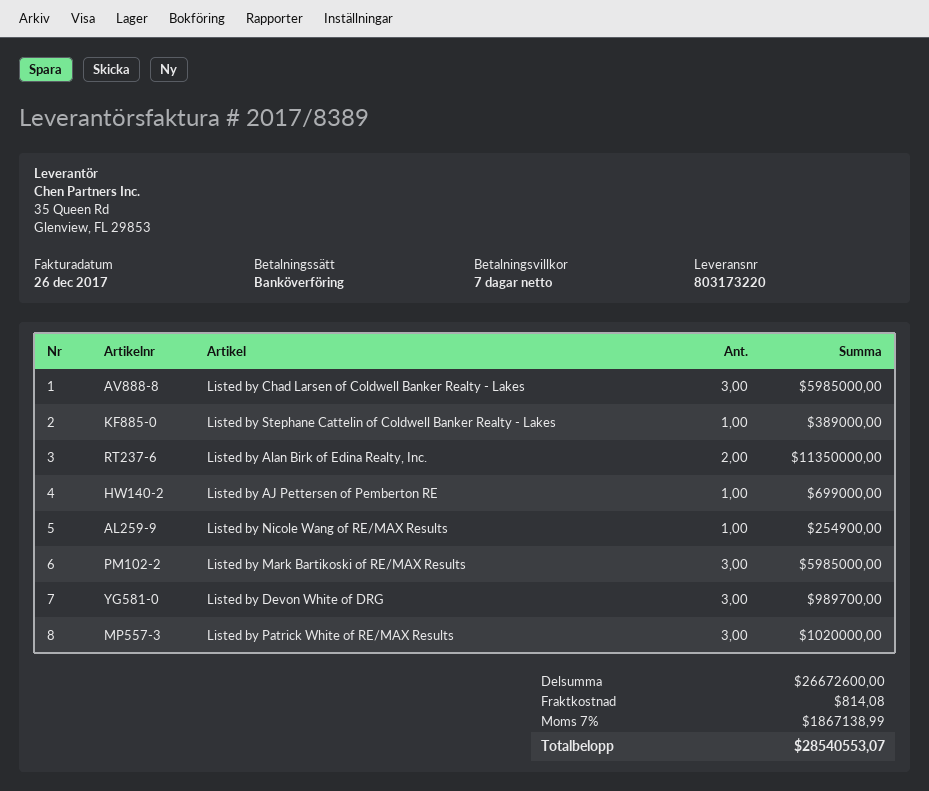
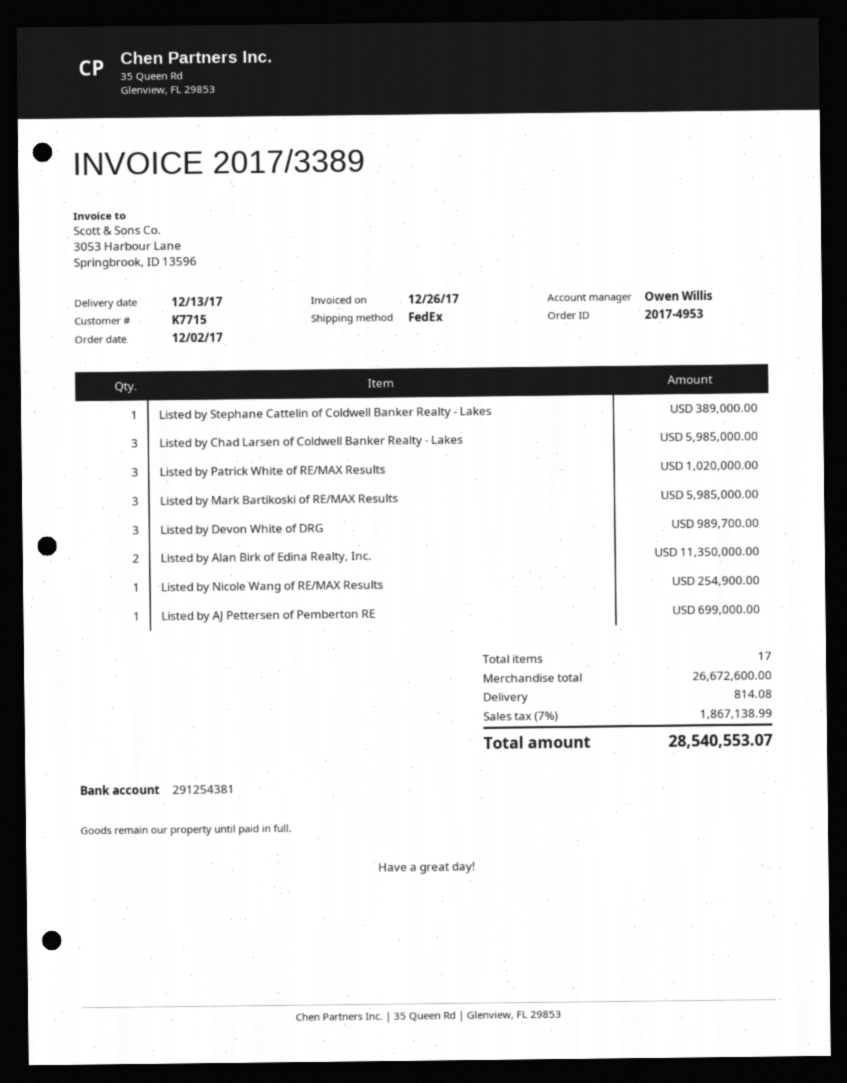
invoice number: 2017/8389 -> 2017/3389

